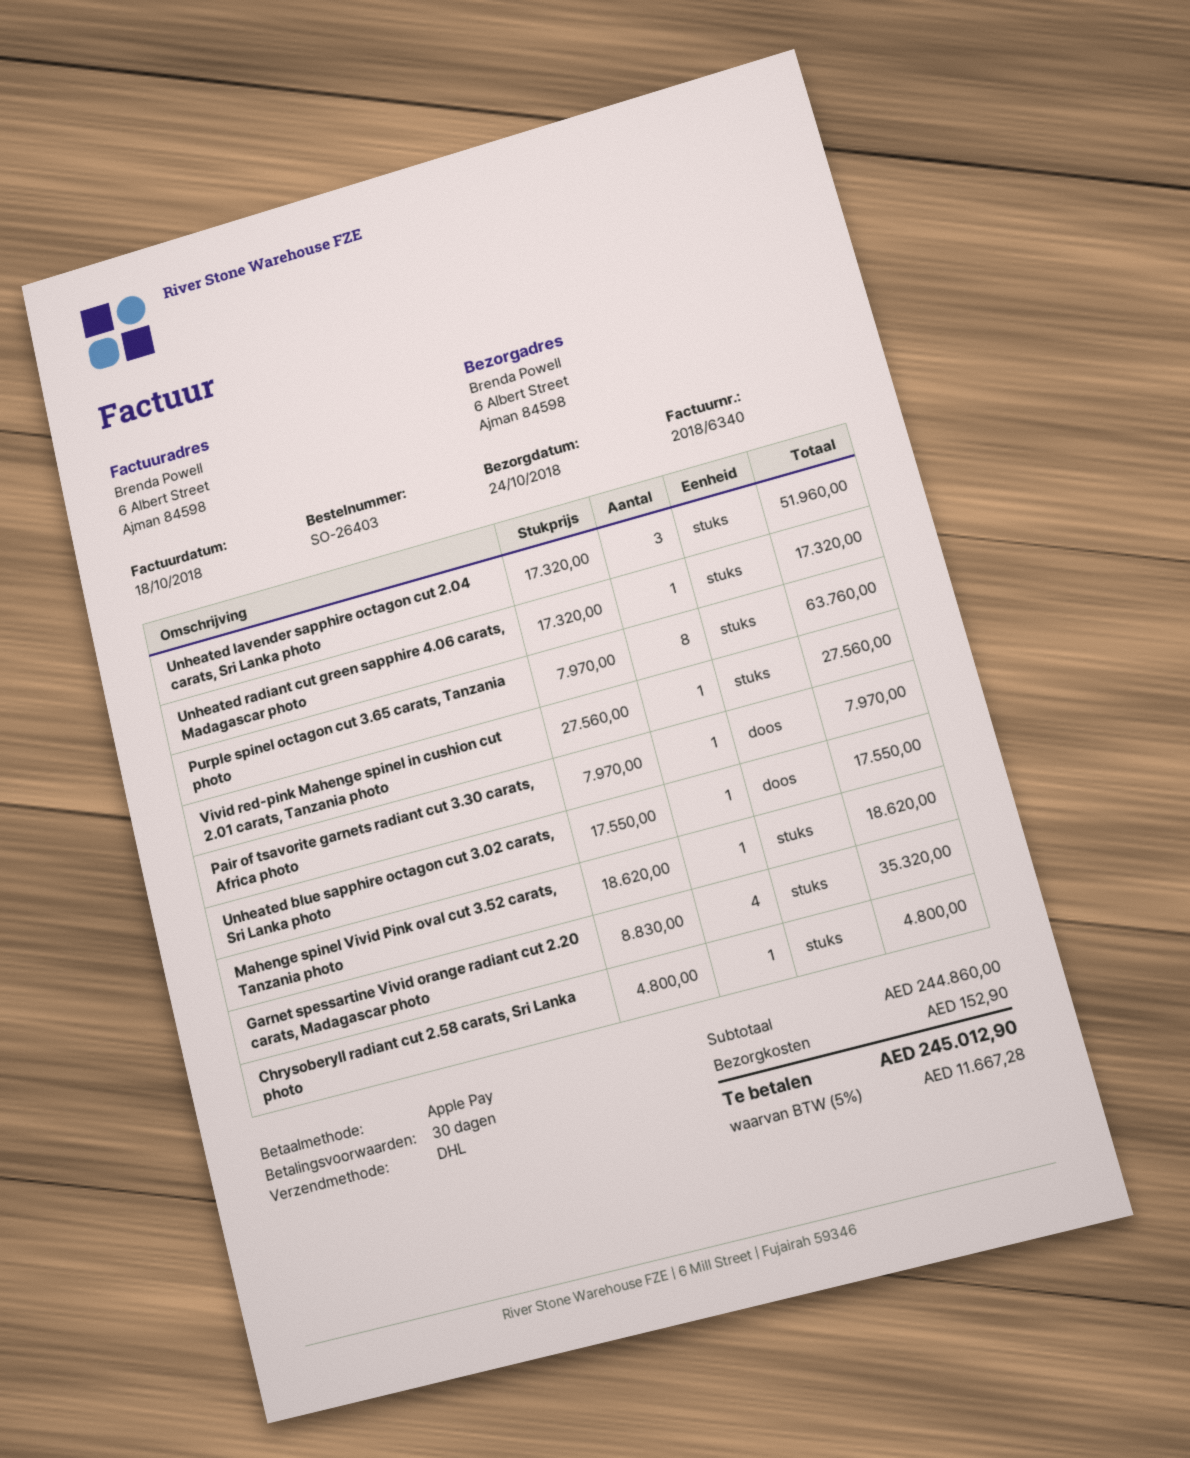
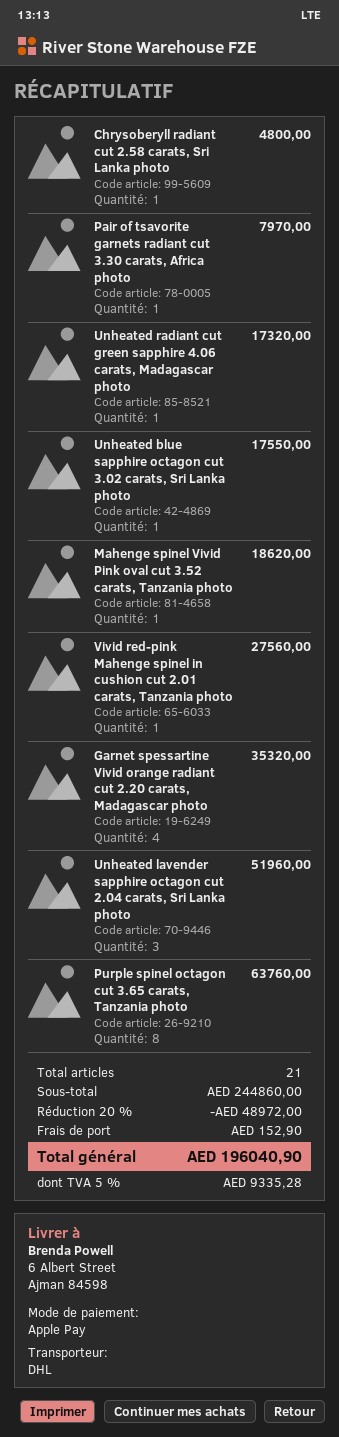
discount: none -> 20% = 48972.00
tax: 5% = 11667.28 -> 5% = 9335.28
total: 245012.90 -> 196040.90

